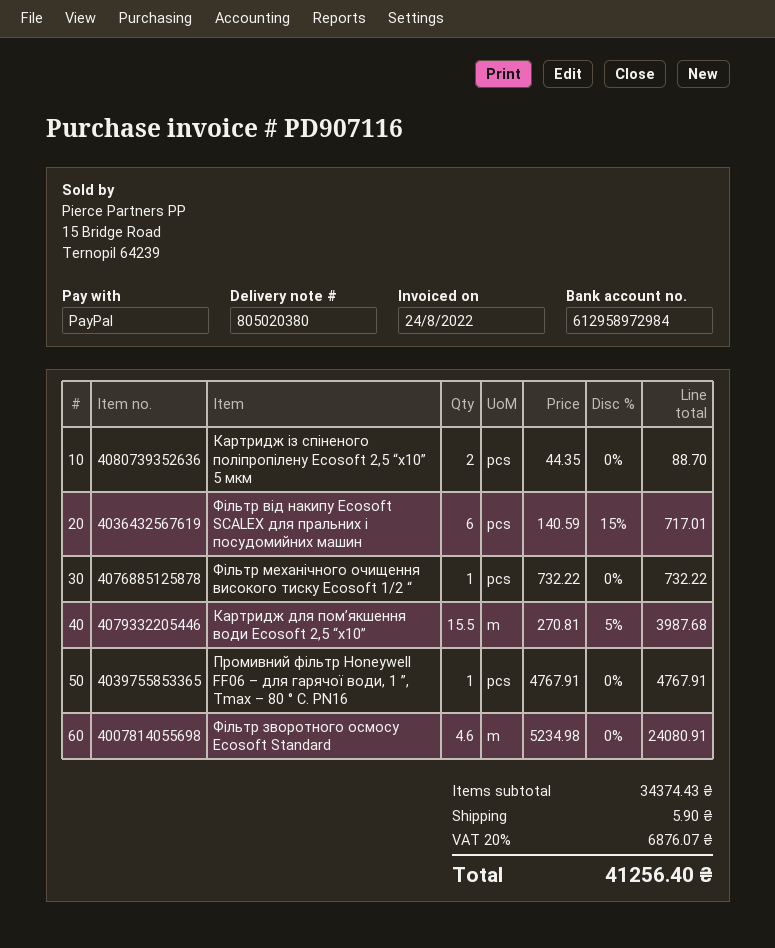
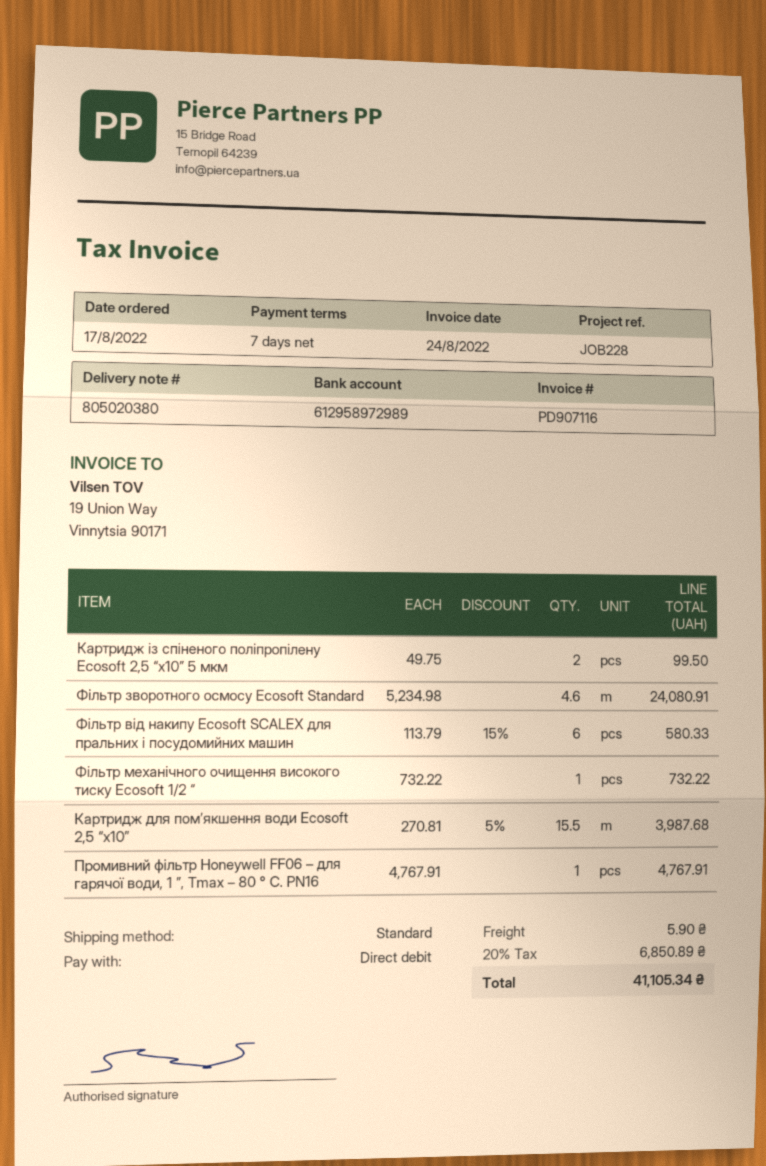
payment method: PayPal -> direct debit
bank account: 612958972984 -> 612958972989
Картридж із спіненого поліпропілену Ecosoft 2,5 “x10” 5 мкм: 2 x 44.35 = 88.70 -> 2 x 49.75 = 99.50
Фільтр від накипу Ecosoft SCALEX для пральних і посудомийних машин: 6 x 140.59 - 15% = 717.01 -> 6 x 113.79 - 15% = 580.33
tax: 20% = 6876.07 -> 20% = 6850.89
total: 41256.40 -> 41105.34

